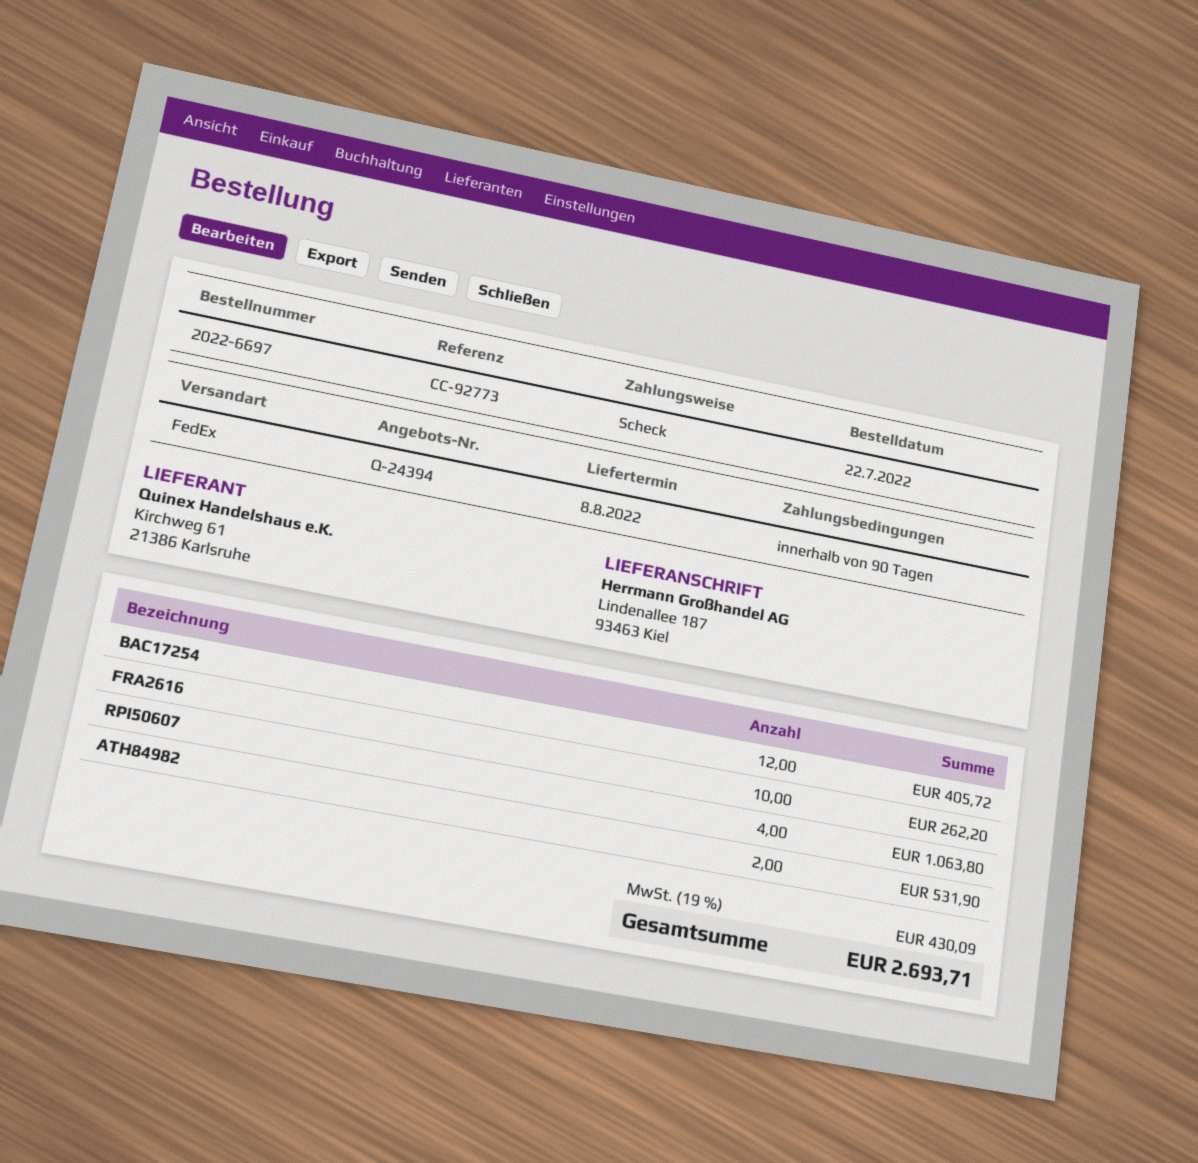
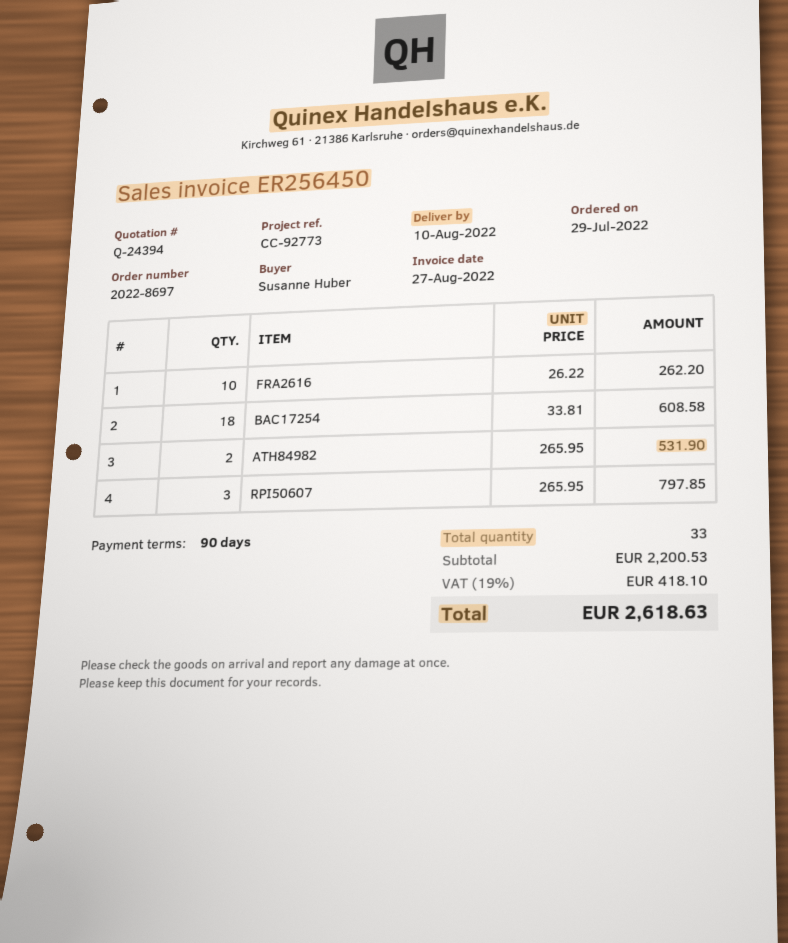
order number: 2022-6697 -> 2022-8697
order date: 2022-07-22 -> 2022-07-29
delivery date: 2022-08-08 -> 2022-08-10
BAC17254: 12 for 405.72 -> 18 for 608.58
RPI50607: 4 for 1063.80 -> 3 for 797.85
tax: 19% = 430.09 -> 19% = 418.10
total: 2693.71 -> 2618.63

